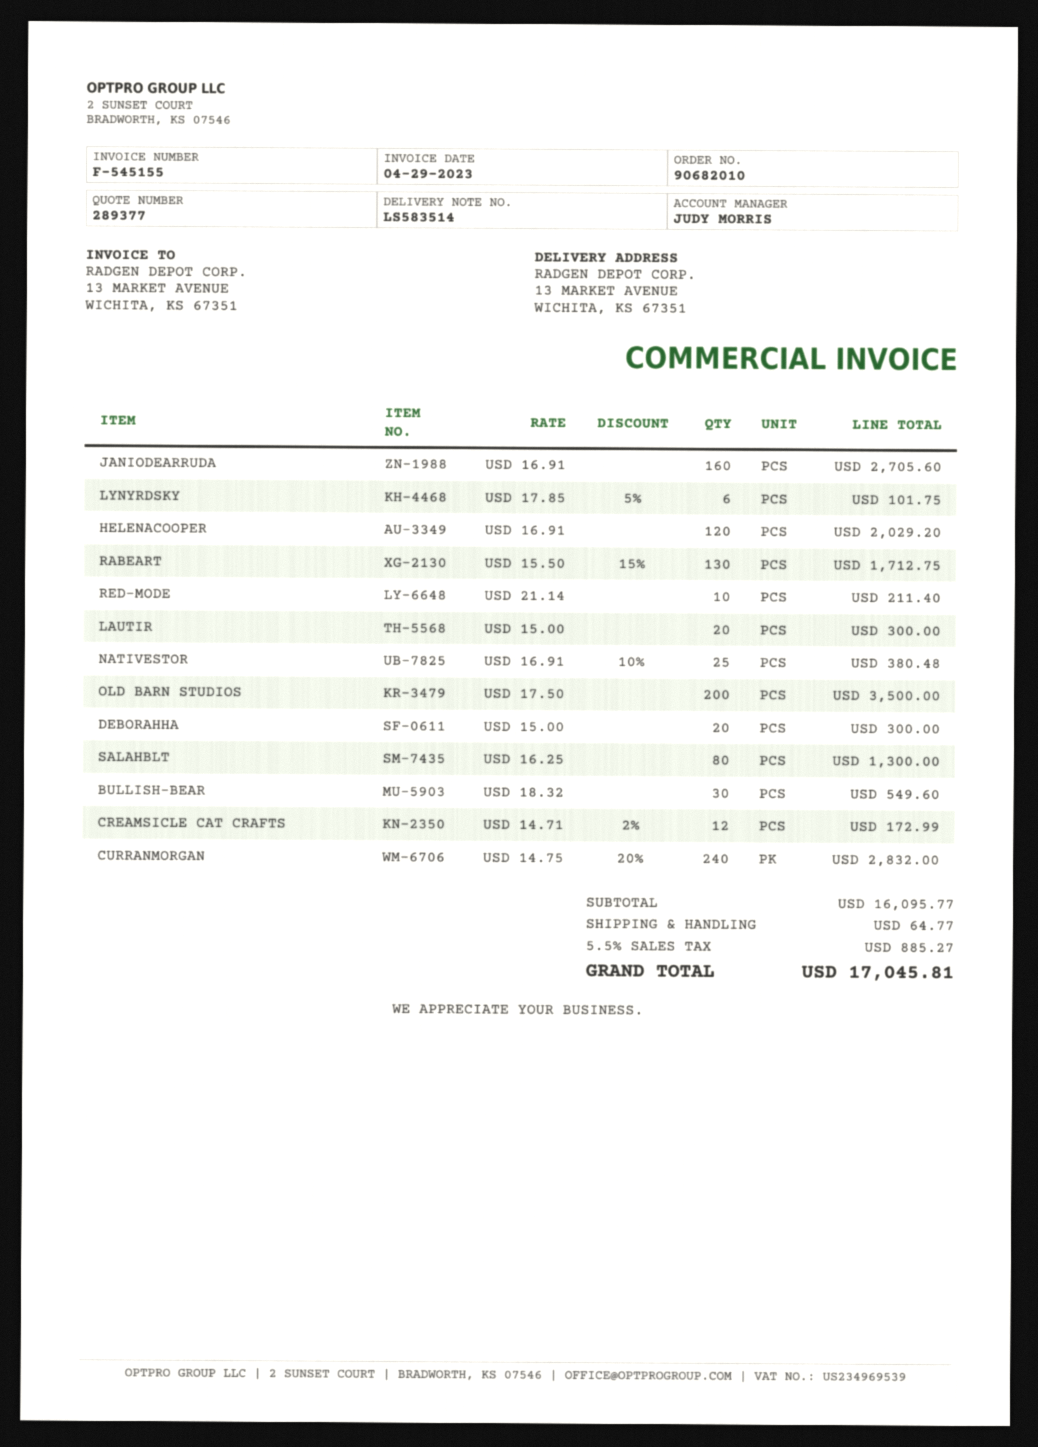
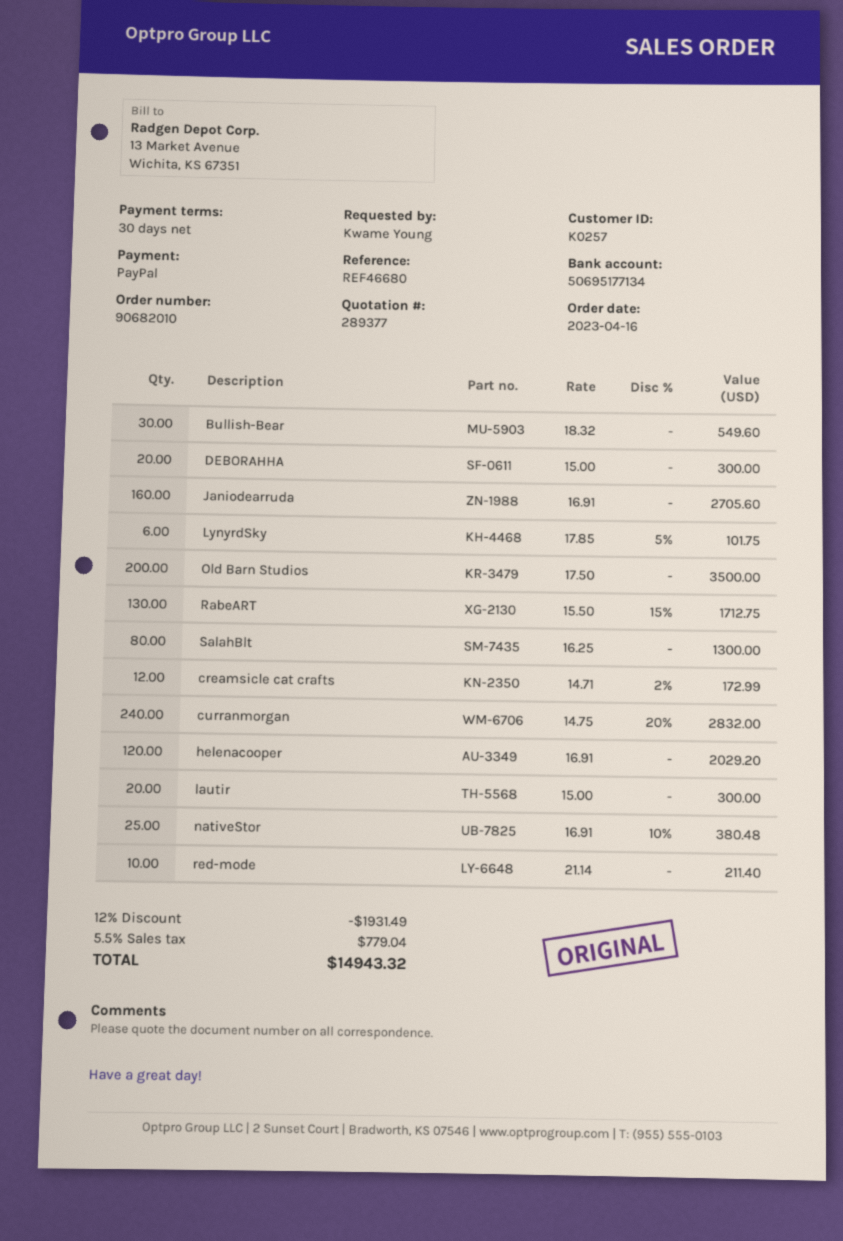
discount: none -> 12% = 1931.49
shipping: 64.77 -> none
tax: 5.5% = 885.27 -> 5.5% = 779.04
total: 17045.81 -> 14943.32

